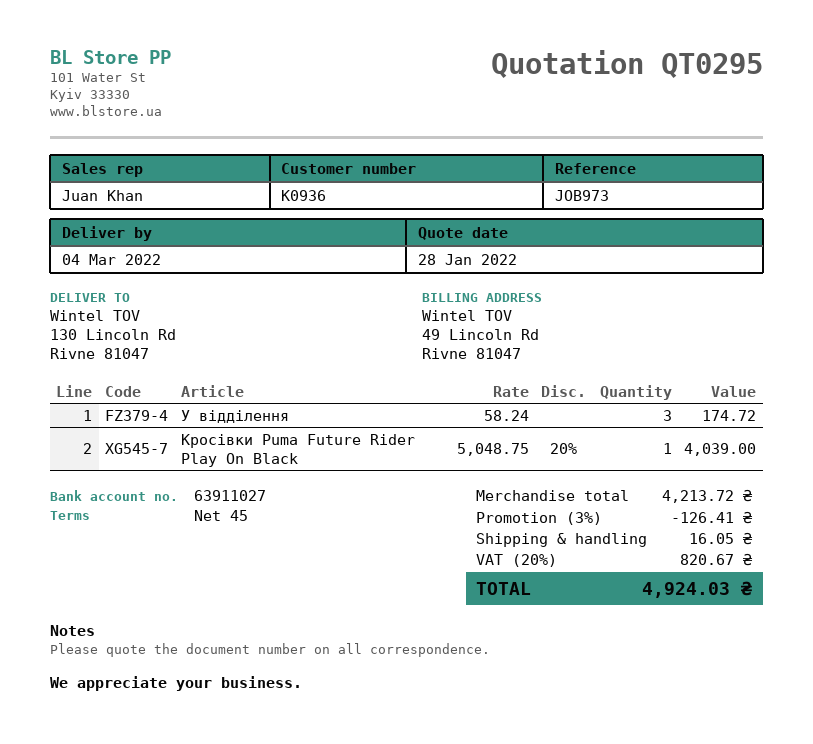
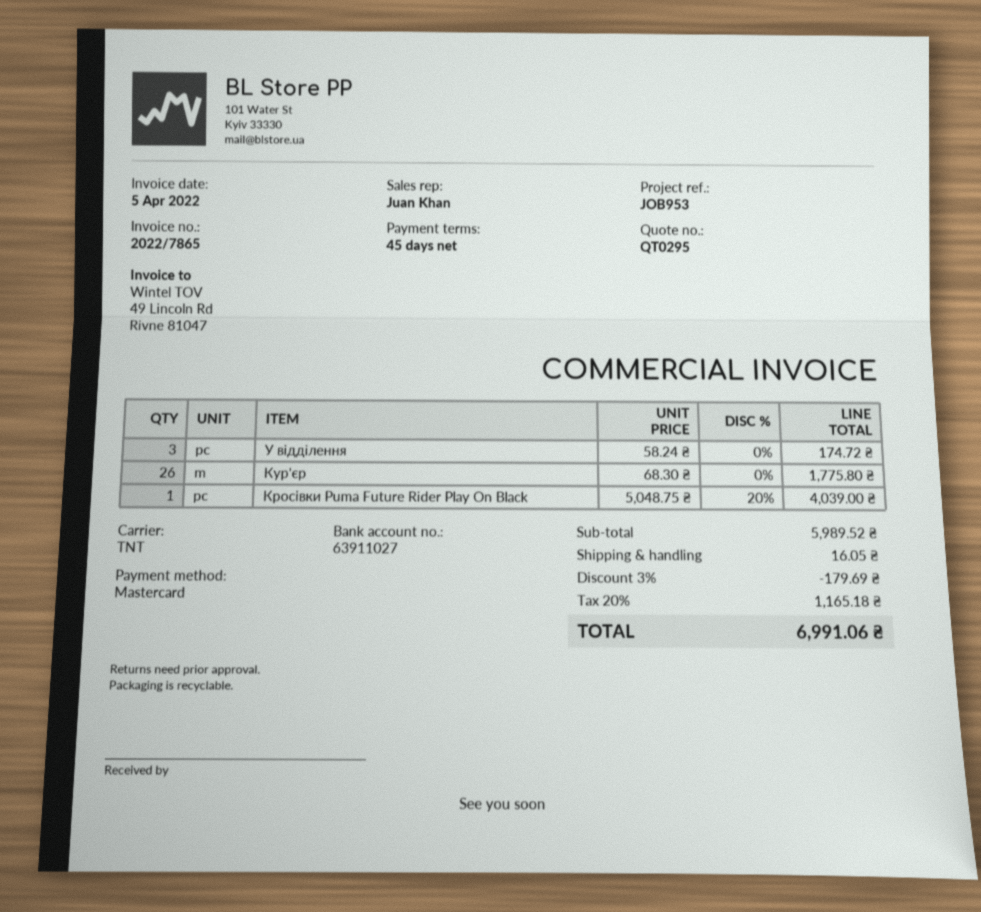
reference: JOB973 -> JOB953
Кур'єр: none -> 26 x 68.30 = 1775.80
subtotal: 4213.72 -> 5989.52
discount: 3% = 126.41 -> 3% = 179.69
tax: 20% = 820.67 -> 20% = 1165.18
total: 4924.03 -> 6991.06

